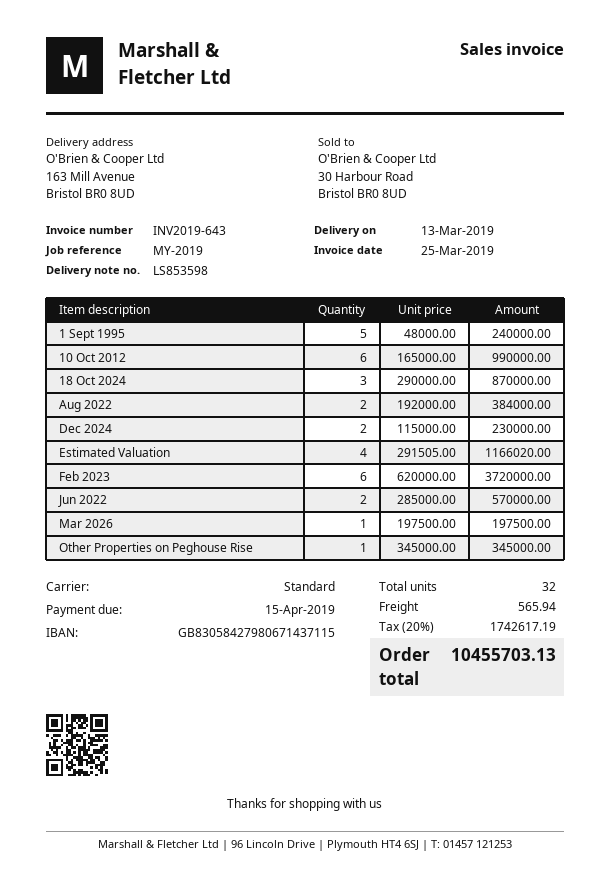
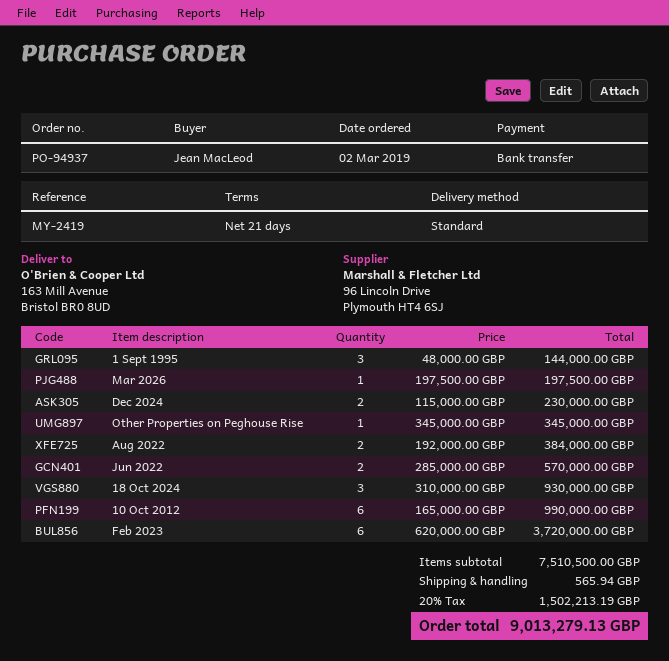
reference: MY-2019 -> MY-2419
1 Sept 1995: 5 x 48000.00 = 240000.00 -> 3 x 48000.00 = 144000.00
18 Oct 2024: 3 x 290000.00 = 870000.00 -> 3 x 310000.00 = 930000.00
Estimated Valuation: 4 x 291505.00 = 1166020.00 -> none
tax: 20% = 1742617.19 -> 20% = 1502213.19
total: 10455703.13 -> 9013279.13

